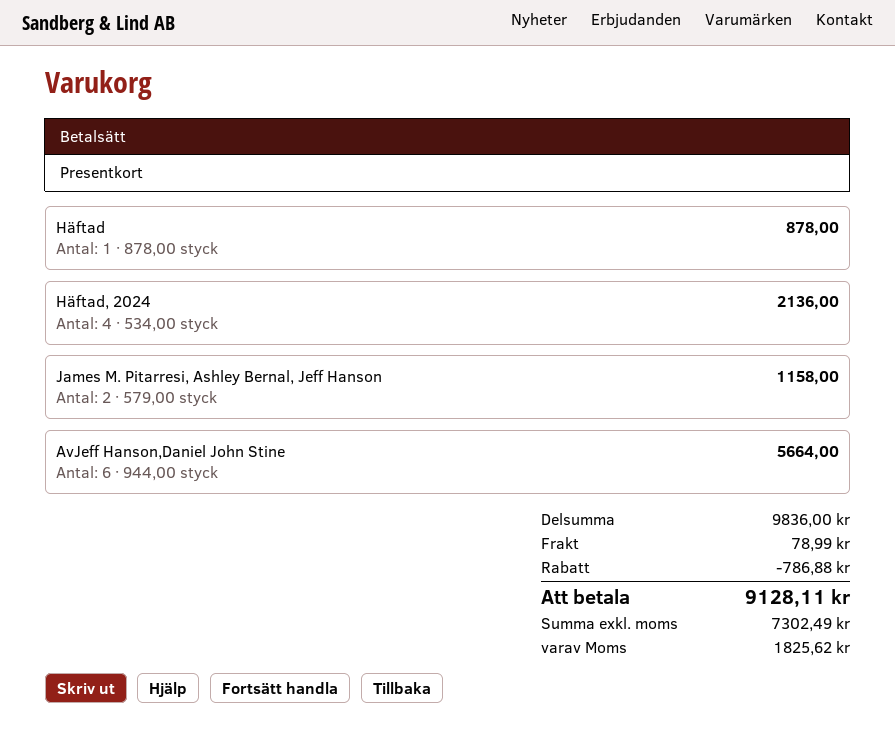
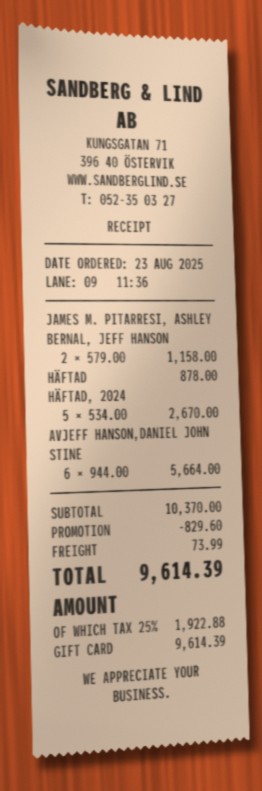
Häftad, 2024: 4 x 534.00 = 2136.00 -> 5 x 534.00 = 2670.00
subtotal: 9836.00 -> 10370.00
discount: 786.88 -> 829.60
shipping: 78.99 -> 73.99
tax: 1825.62 -> 1922.88
total: 9128.11 -> 9614.39

